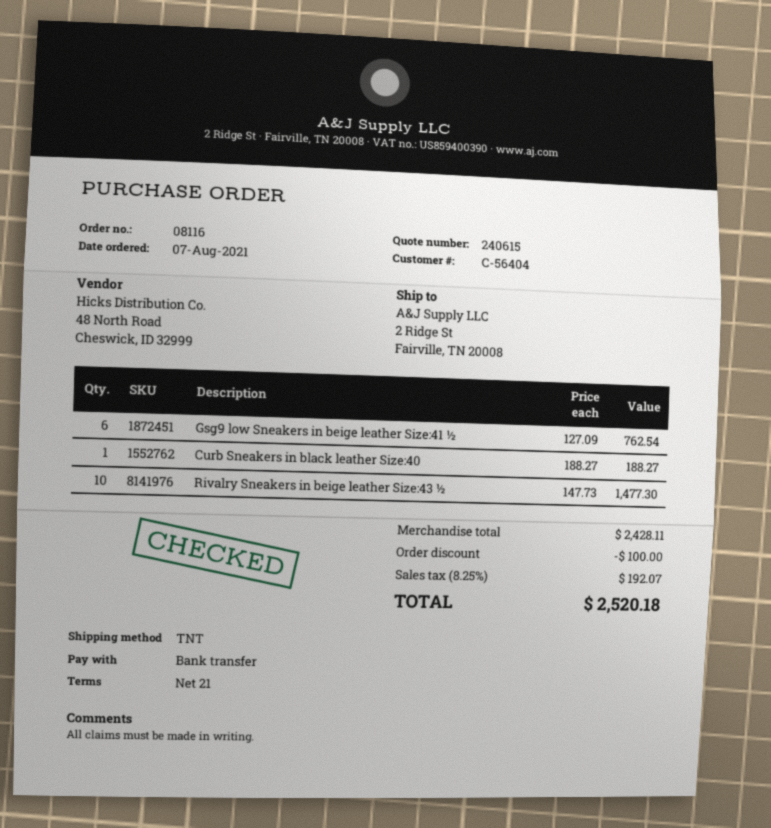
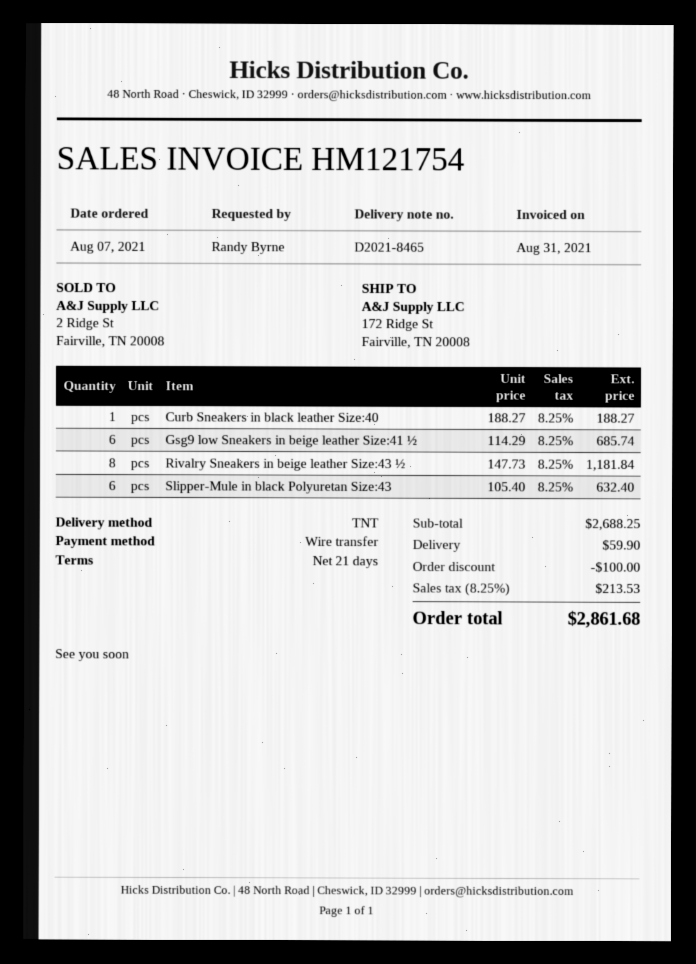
ship to: 2 Ridge St, Fairville, TN 20008 -> 172 Ridge St, Fairville, TN 20008
Gsg9 low Sneakers in beige leather Size:41 ½: 6 x 127.09 = 762.54 -> 6 x 114.29 = 685.74
Rivalry Sneakers in beige leather Size:43 ½: 10 x 147.73 = 1477.30 -> 8 x 147.73 = 1181.84
Slipper-Mule in black Polyuretan Size:43: none -> 6 x 105.40 = 632.40
subtotal: 2428.11 -> 2688.25
shipping: none -> 59.90
tax: 8.25% = 192.07 -> 8.25% = 213.53
total: 2520.18 -> 2861.68

